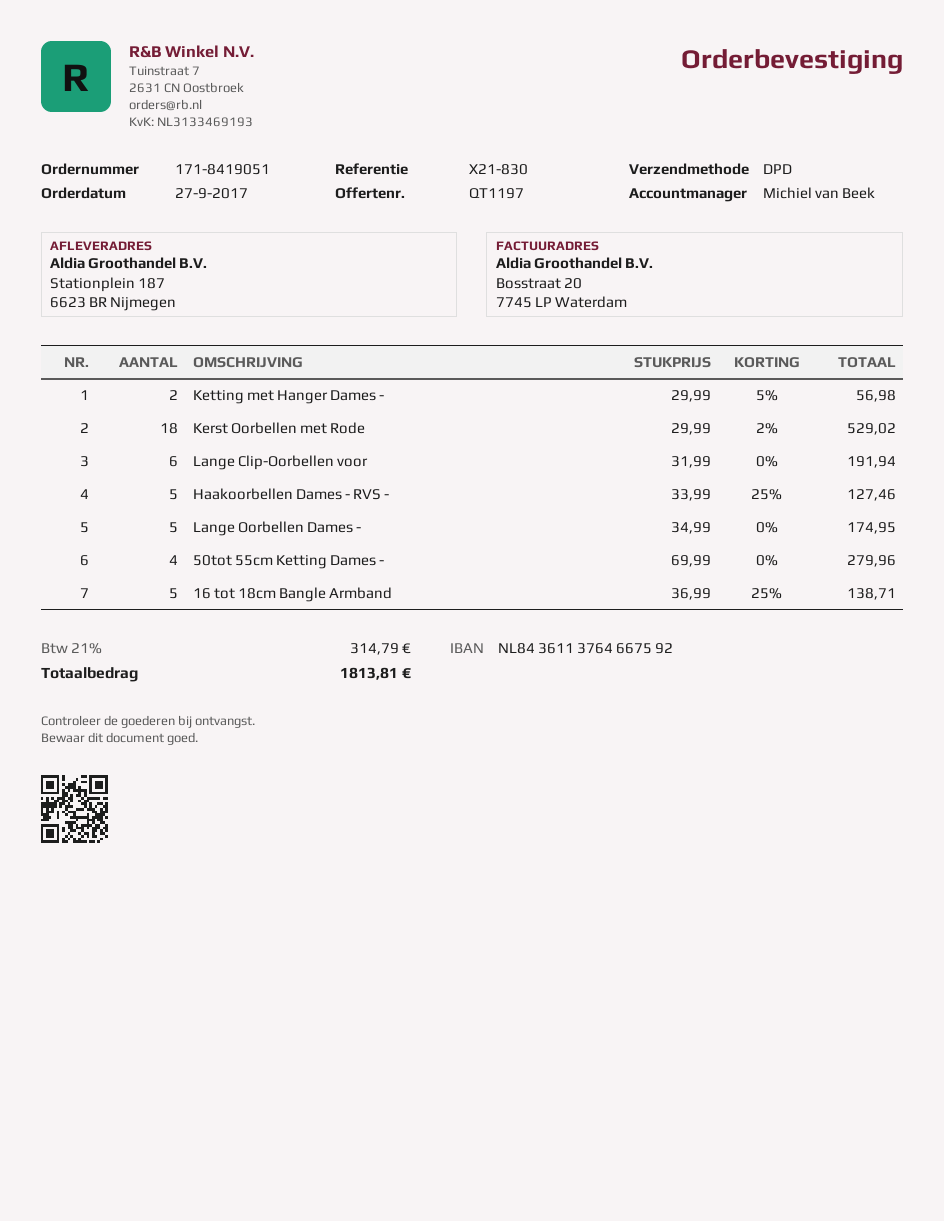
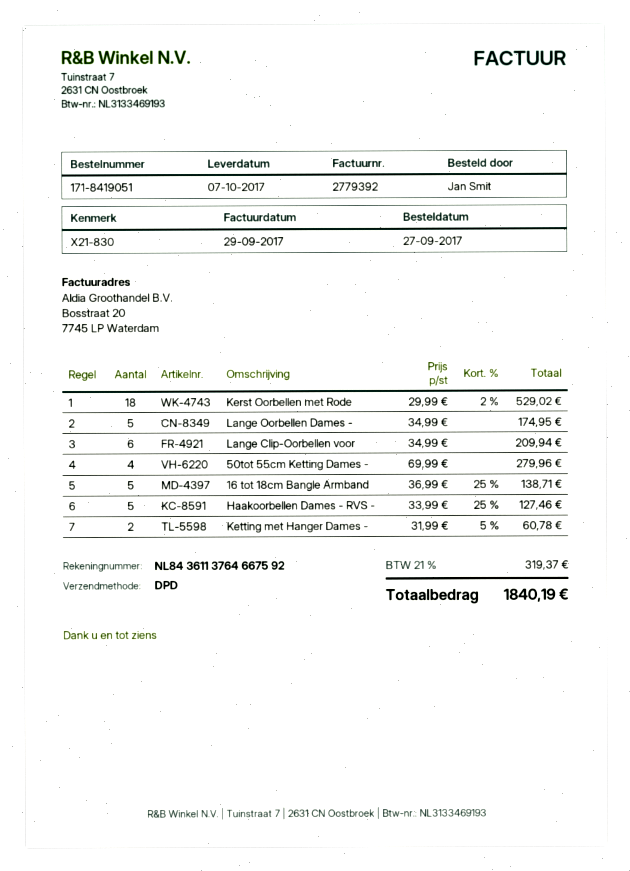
Ketting met Hanger Dames -: 2 x 29.99 - 5% = 56.98 -> 2 x 31.99 - 5% = 60.78
Lange Clip-Oorbellen voor: 6 x 31.99 = 191.94 -> 6 x 34.99 = 209.94
tax: 21% = 314.79 -> 21% = 319.37
total: 1813.81 -> 1840.19

